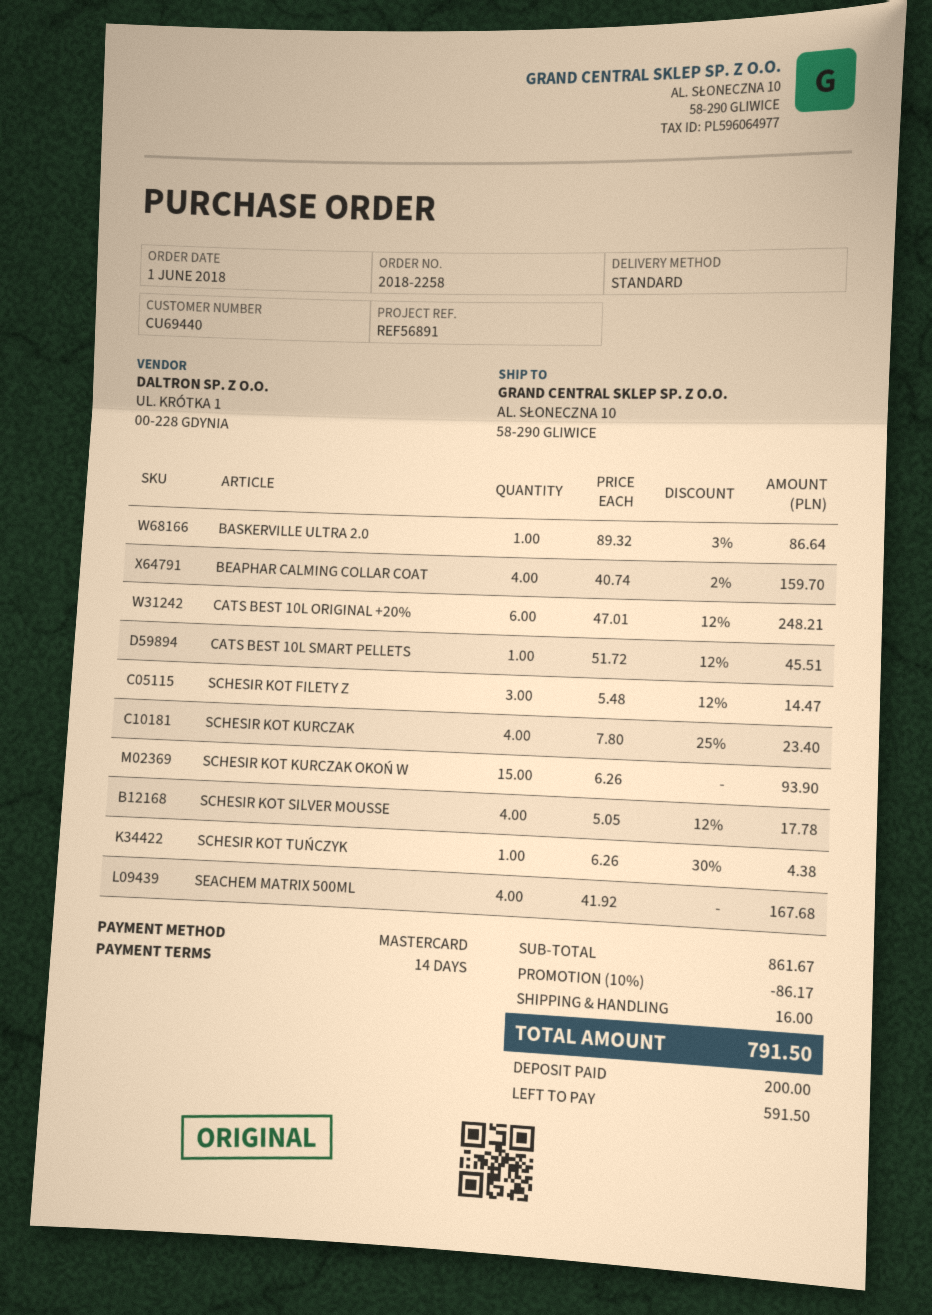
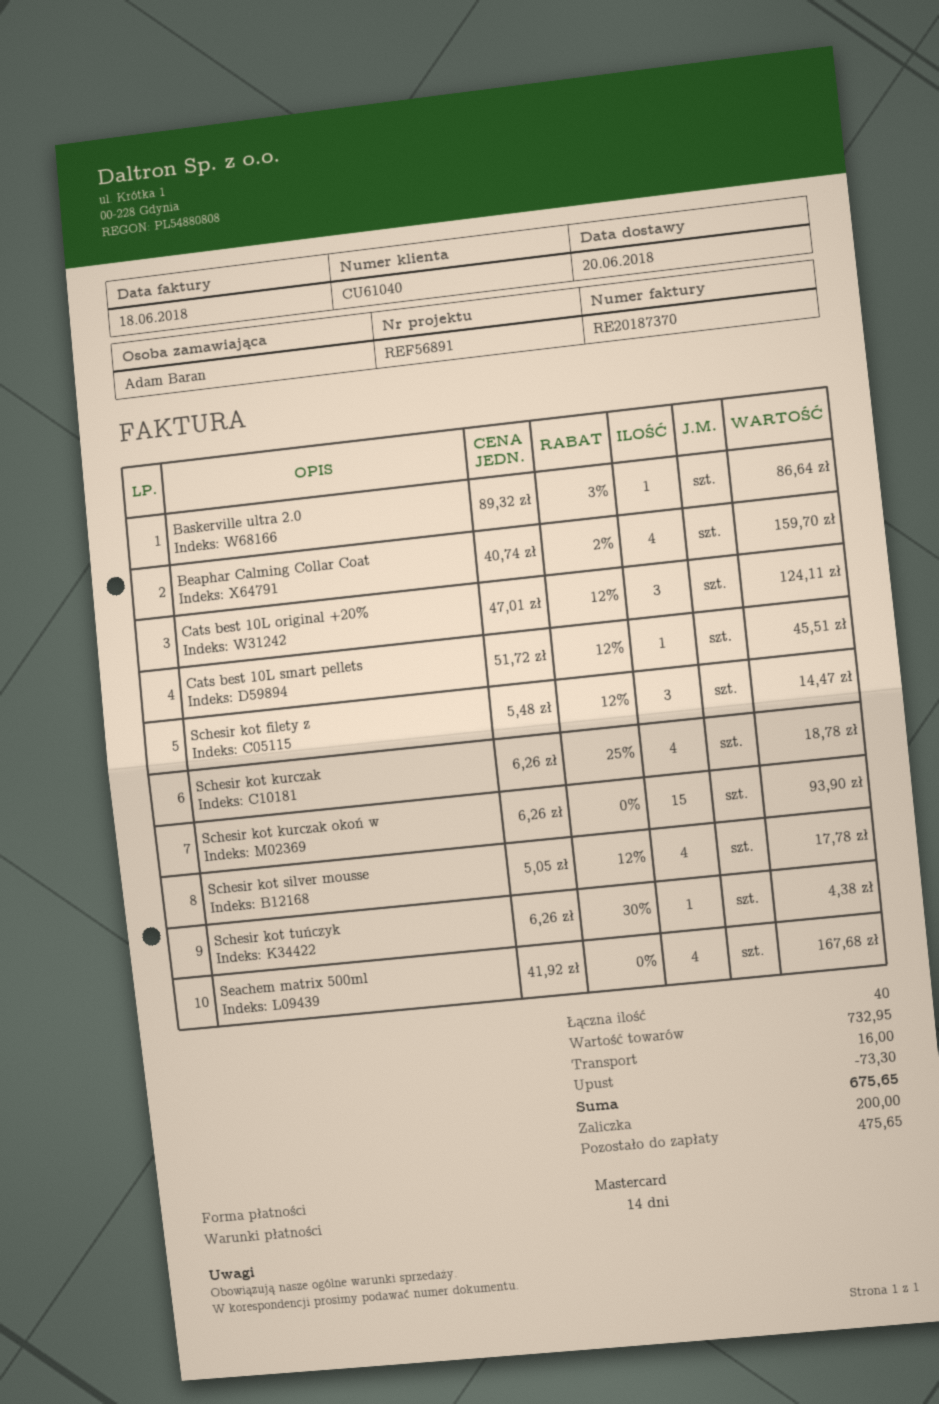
customer number: CU69440 -> CU61040
CATS BEST 10L ORIGINAL +20%: 6 x 47.01 - 12% = 248.21 -> 3 x 47.01 - 12% = 124.11
SCHESIR KOT KURCZAK: 4 x 7.80 - 25% = 23.40 -> 4 x 6.26 - 25% = 18.78
subtotal: 861.67 -> 732.95
discount: 86.17 -> 73.30
total: 791.50 -> 675.65
balance: 591.50 -> 475.65

